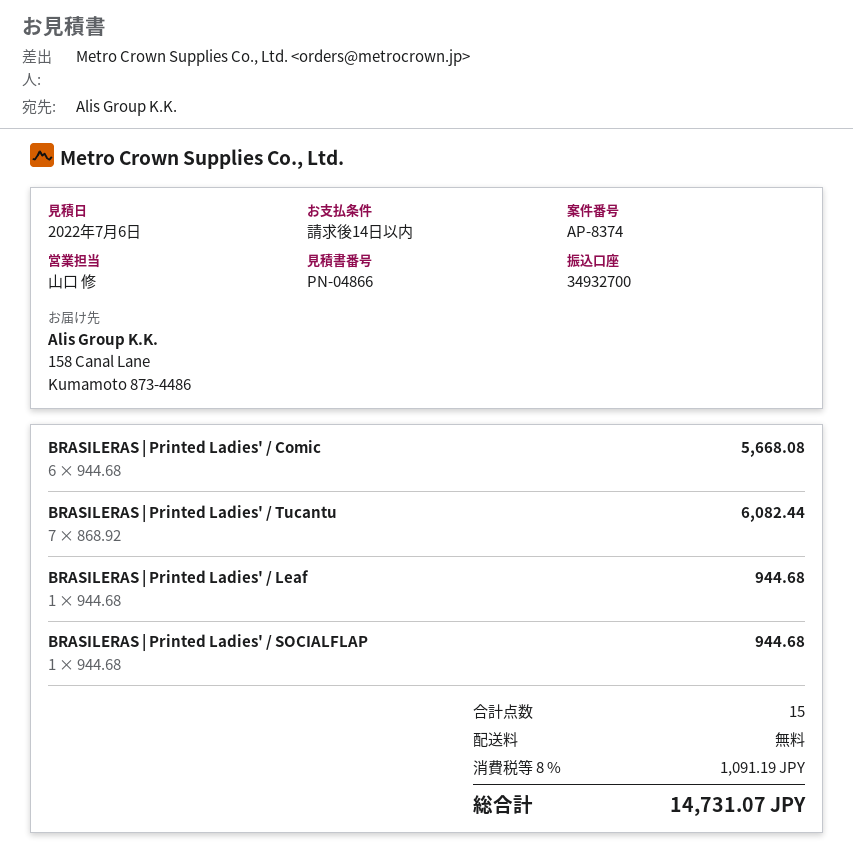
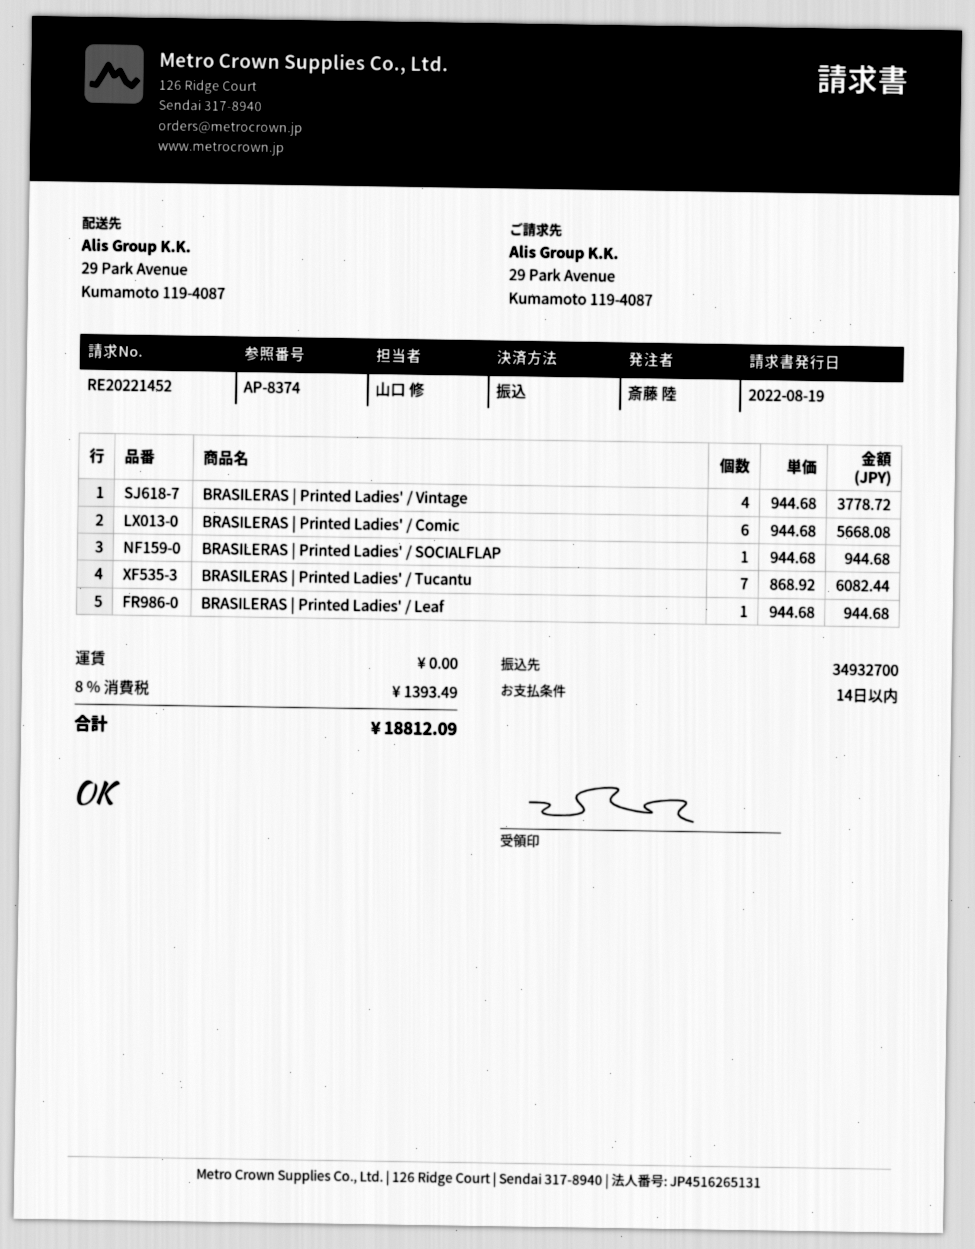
ship to: 158 Canal Lane, Kumamoto 873-4486 -> 29 Park Avenue, Kumamoto 119-4087
BRASILERAS | Printed Ladies' / Vintage: none -> 4 x 944.68 = 3778.72
tax: 8% = 1091.19 -> 8% = 1393.49
total: 14731.07 -> 18812.09

